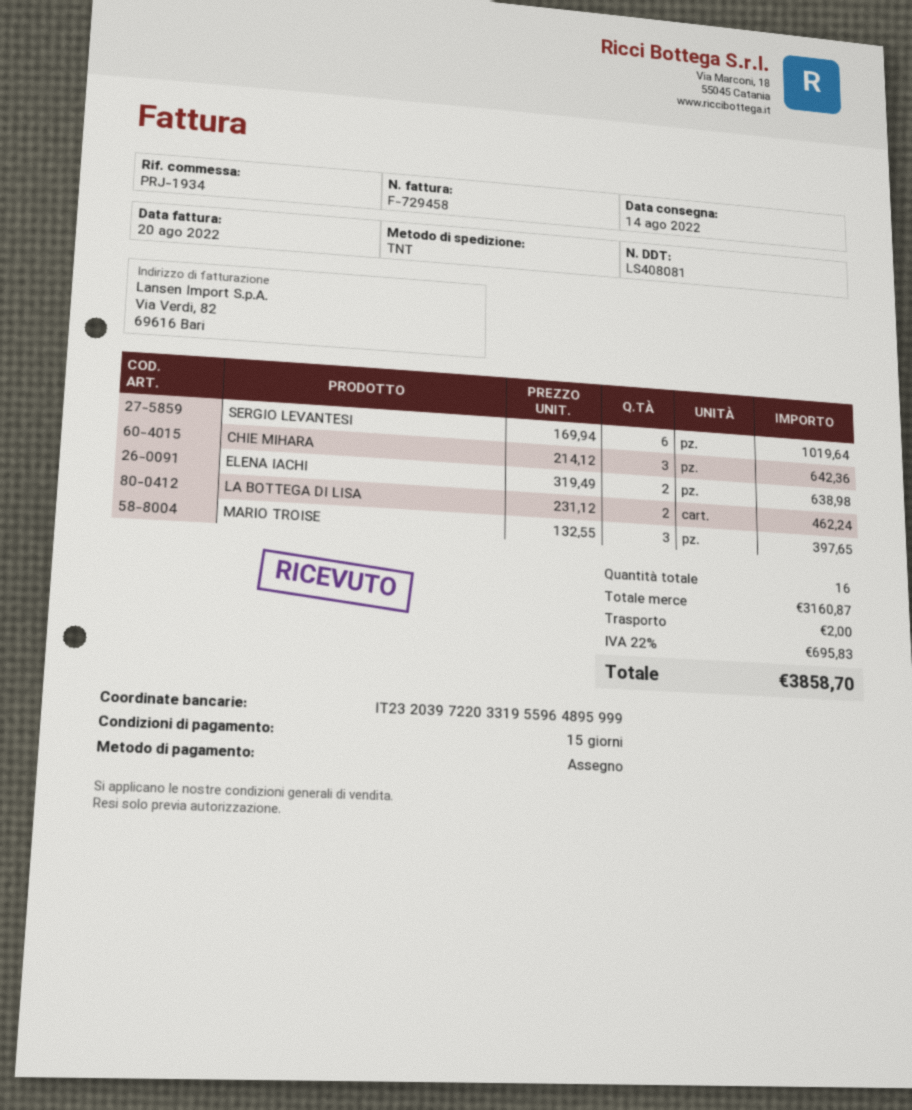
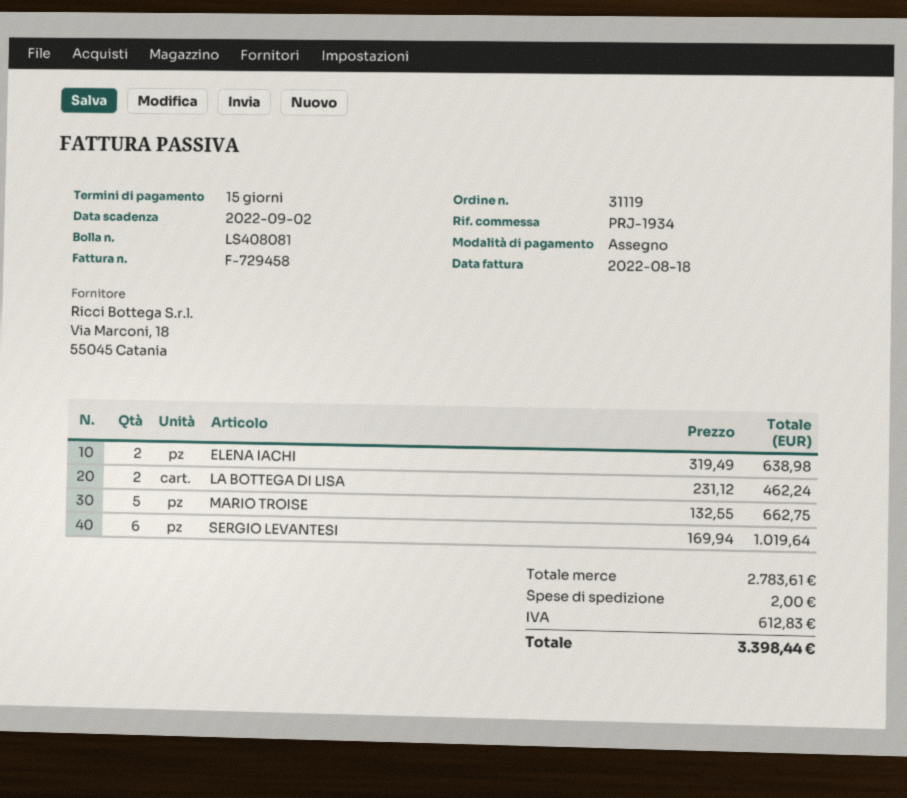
invoice date: 2022-08-20 -> 2022-08-18
CHIE MIHARA: 3 x 214.12 = 642.36 -> none
MARIO TROISE: 3 x 132.55 = 397.65 -> 5 x 132.55 = 662.75
subtotal: 3160.87 -> 2783.61
tax: 695.83 -> 612.83
total: 3858.70 -> 3398.44

